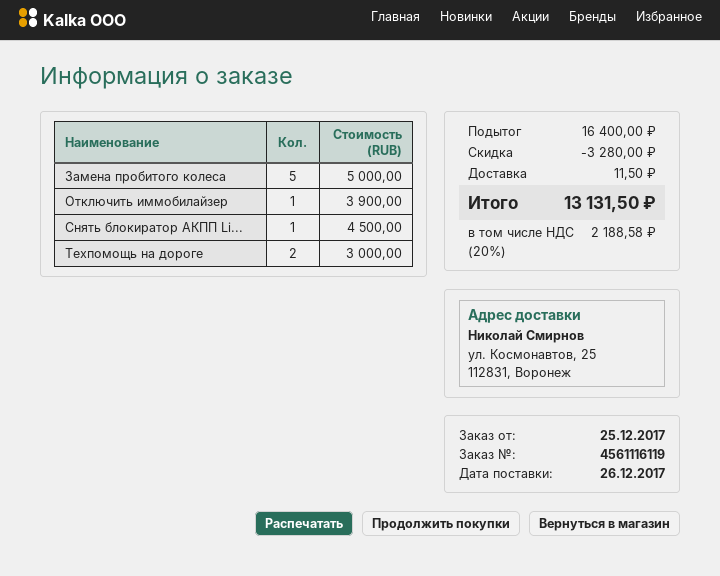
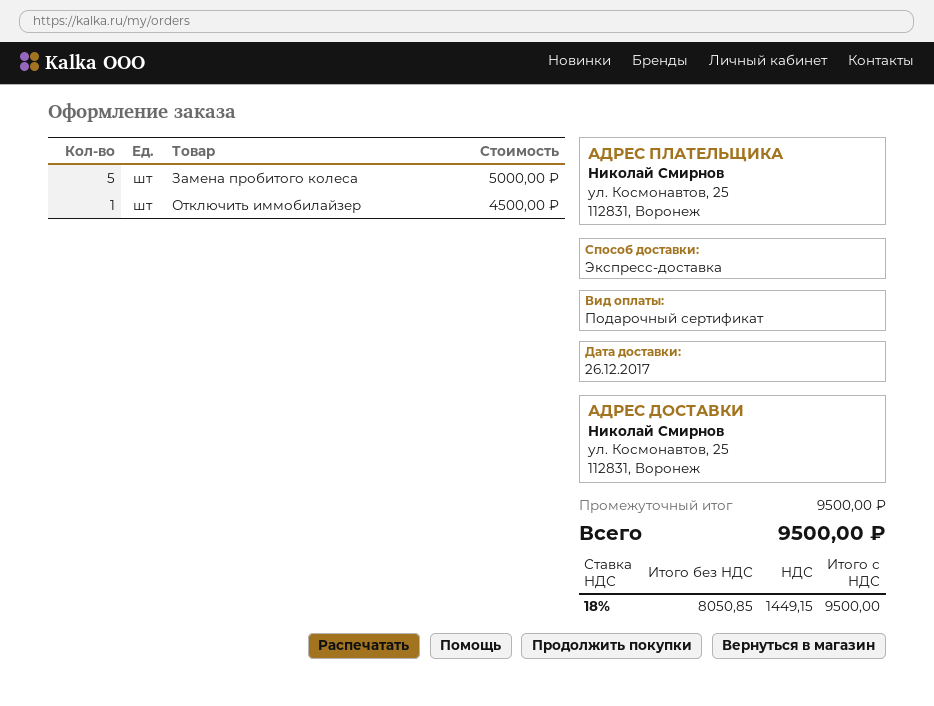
Отключить иммобилайзер: 1 for 3900.00 -> 1 for 4500.00
Снять блокиратор АКПП Li...: 1 for 4500.00 -> none
Техпомощь на дороге: 2 for 3000.00 -> none
subtotal: 16400.00 -> 9500.00
discount: 3280.00 -> none
shipping: 11.50 -> none
tax: 20% = 2188.58 -> 18% = 1449.15
total: 13131.50 -> 9500.00

